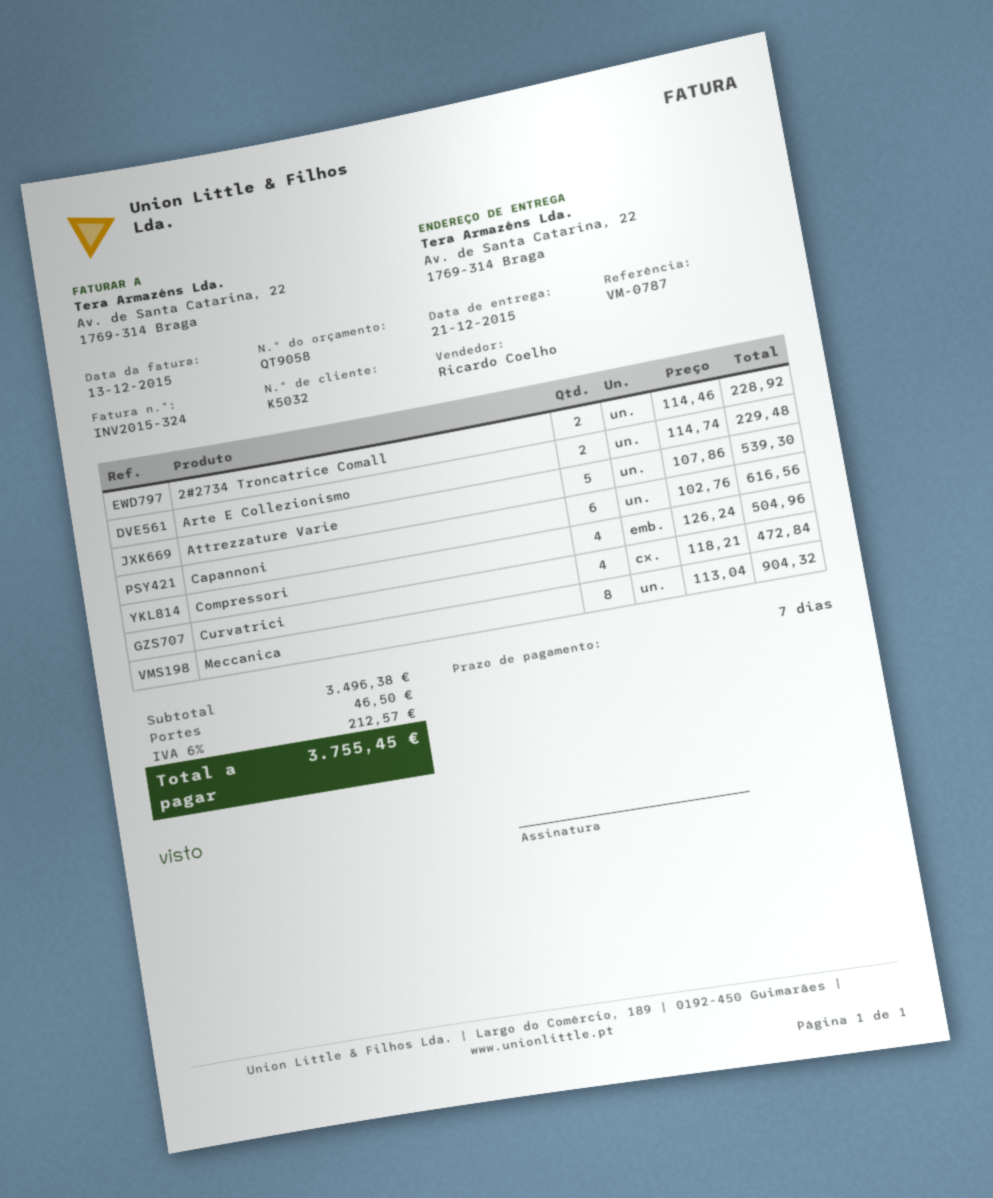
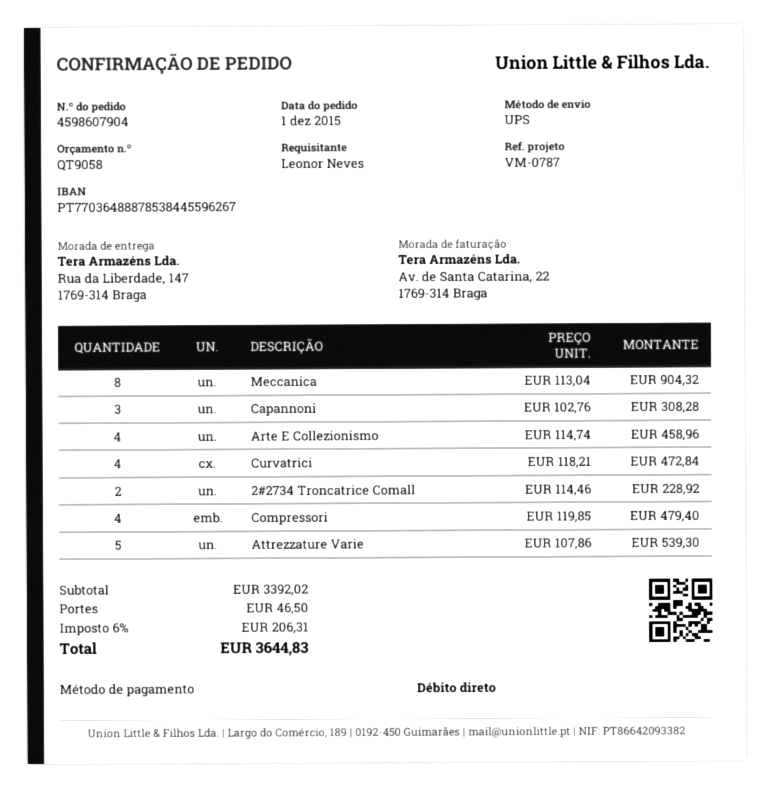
ship to: Av. de Santa Catarina, 22, 1769-314 Braga -> Rua da Liberdade, 147, 1769-314 Braga
Arte E Collezionismo: 2 x 114.74 = 229.48 -> 4 x 114.74 = 458.96
Capannoni: 6 x 102.76 = 616.56 -> 3 x 102.76 = 308.28
Compressori: 4 x 126.24 = 504.96 -> 4 x 119.85 = 479.40
subtotal: 3496.38 -> 3392.02
tax: 6% = 212.57 -> 6% = 206.31
total: 3755.45 -> 3644.83

